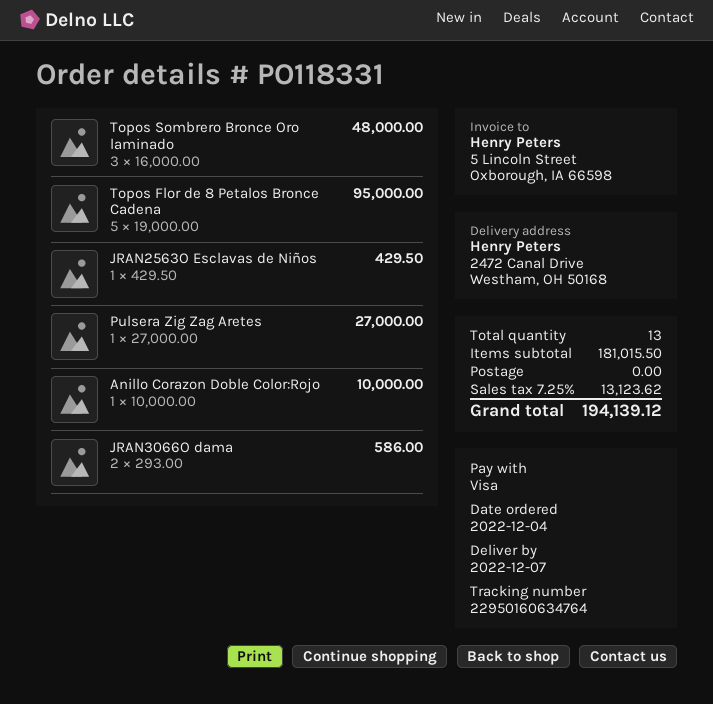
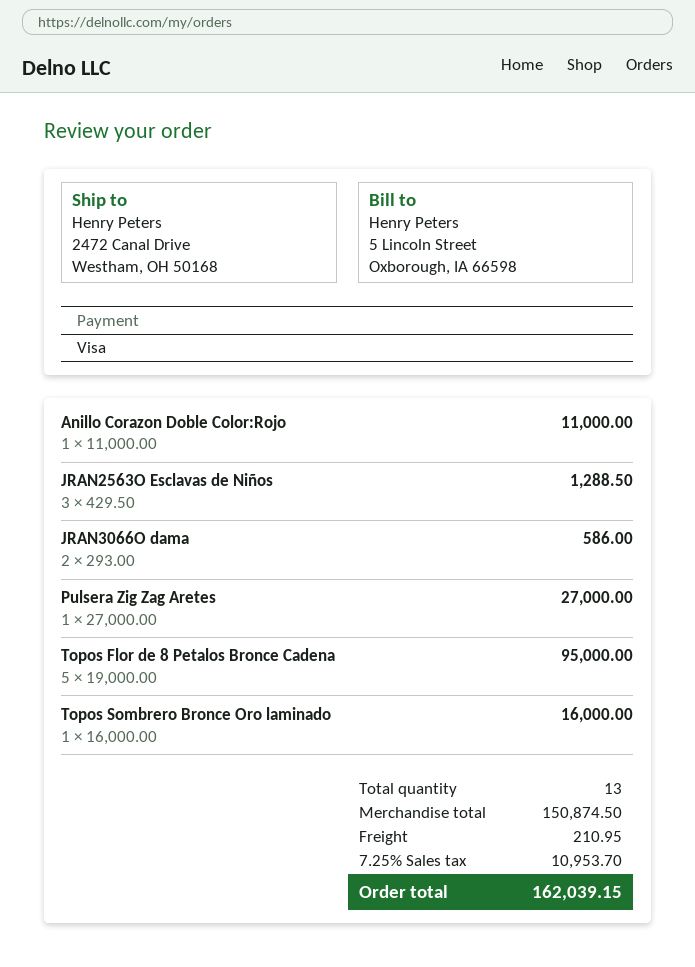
Topos Sombrero Bronce Oro laminado: 3 x 16000.00 = 48000.00 -> 1 x 16000.00 = 16000.00
JRAN2563O Esclavas de Niños: 1 x 429.50 = 429.50 -> 3 x 429.50 = 1288.50
Anillo Corazon Doble Color:Rojo: 1 x 10000.00 = 10000.00 -> 1 x 11000.00 = 11000.00
subtotal: 181015.50 -> 150874.50
shipping: 0.00 -> 210.95
tax: 7.25% = 13123.62 -> 7.25% = 10953.70
total: 194139.12 -> 162039.15

